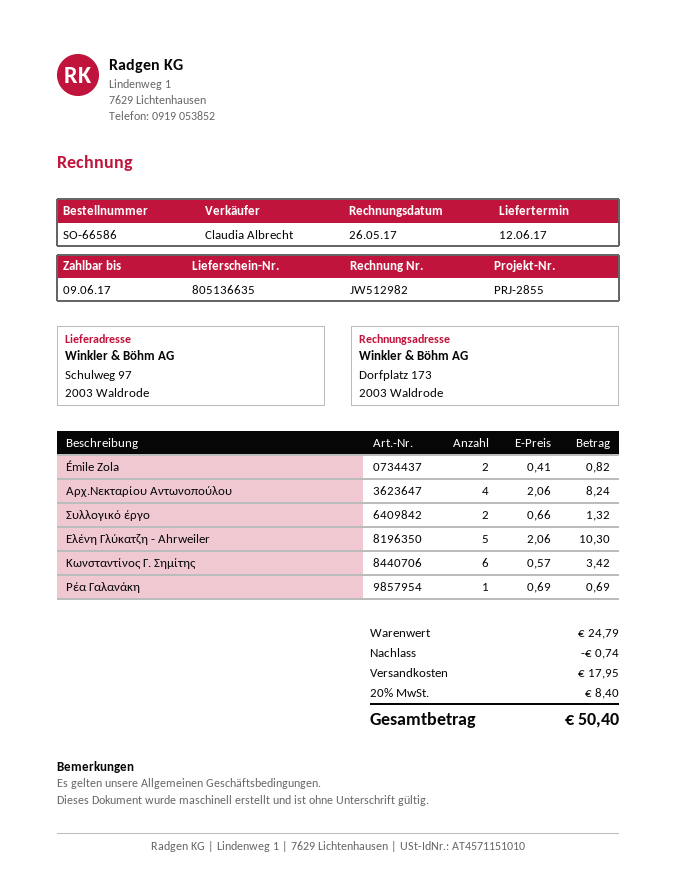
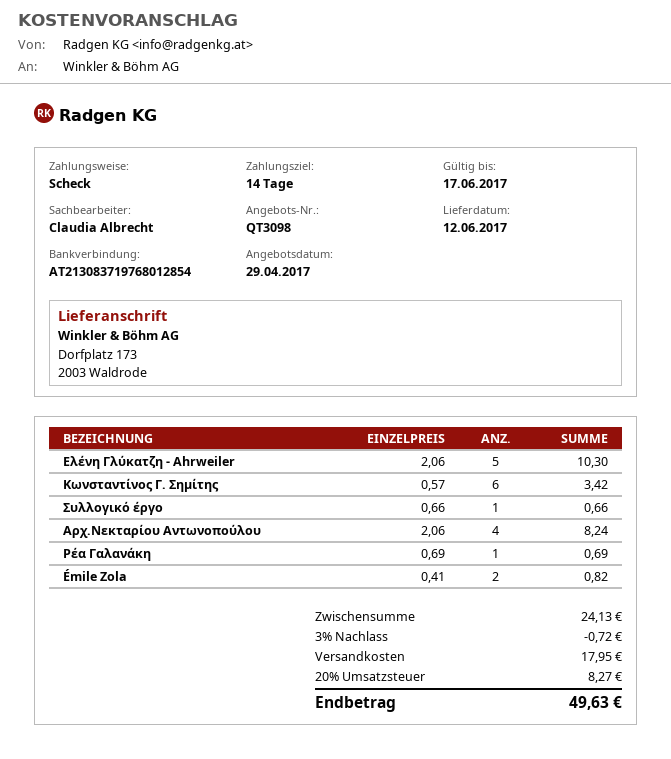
ship to: Schulweg 97, 2003 Waldrode -> Dorfplatz 173, 2003 Waldrode
Συλλογικό έργο: 2 x 0.66 = 1.32 -> 1 x 0.66 = 0.66
subtotal: 24.79 -> 24.13
discount: 0.74 -> 0.72
tax: 20% = 8.40 -> 20% = 8.27
total: 50.40 -> 49.63

